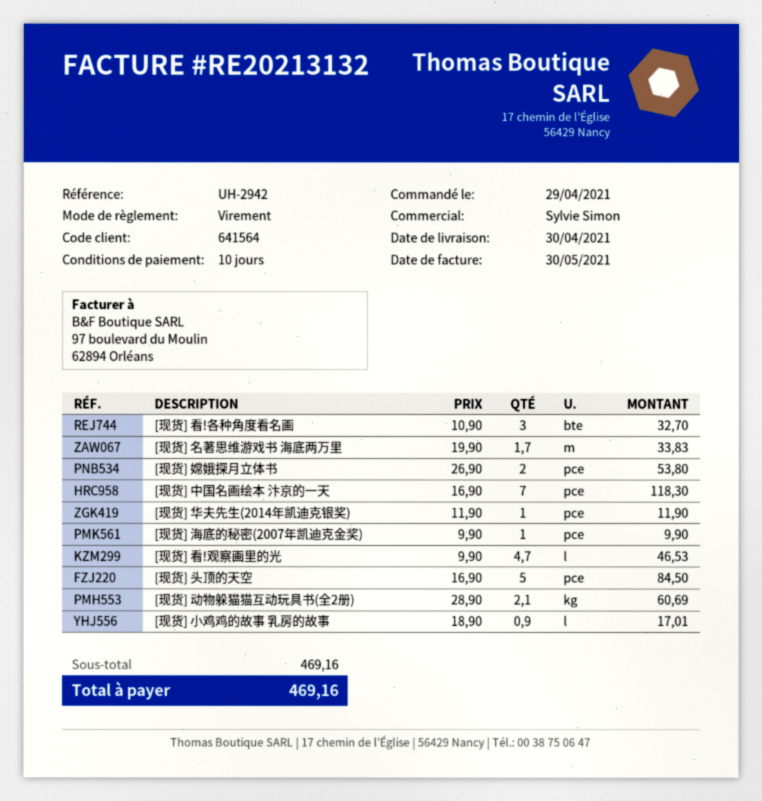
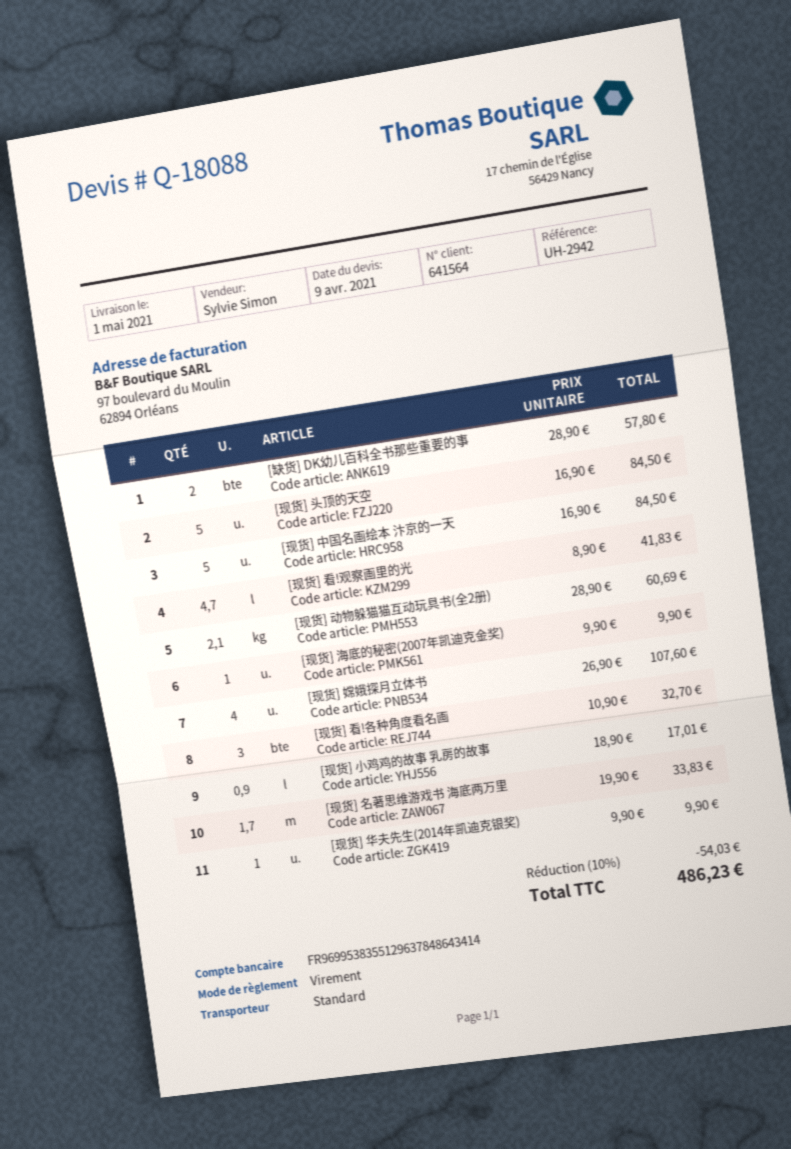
delivery date: 2021-04-30 -> 2021-05-01
[现货] 嫦娥探月立体书: 2 x 26.90 = 53.80 -> 4 x 26.90 = 107.60
[现货] 中国名画绘本 汴京的一天: 7 x 16.90 = 118.30 -> 5 x 16.90 = 84.50
[现货] 华夫先生(2014年凯迪克银奖): 1 x 11.90 = 11.90 -> 1 x 9.90 = 9.90
[现货] 看!观察画里的光: 4.7 x 9.90 = 46.53 -> 4.7 x 8.90 = 41.83
[缺货] DK幼儿百科全书那些重要的事: none -> 2 x 28.90 = 57.80
discount: none -> 10% = 54.03
total: 469.16 -> 486.23

